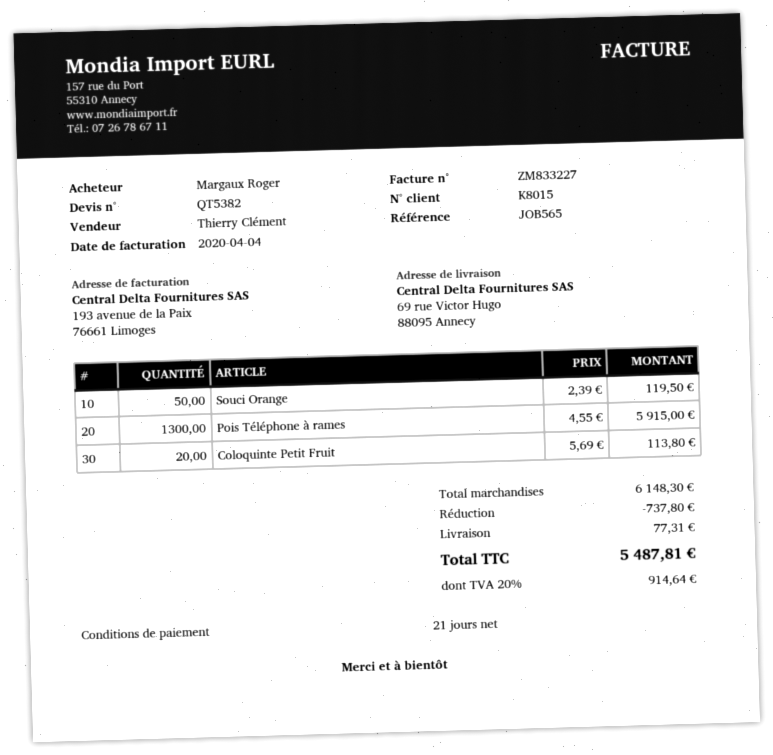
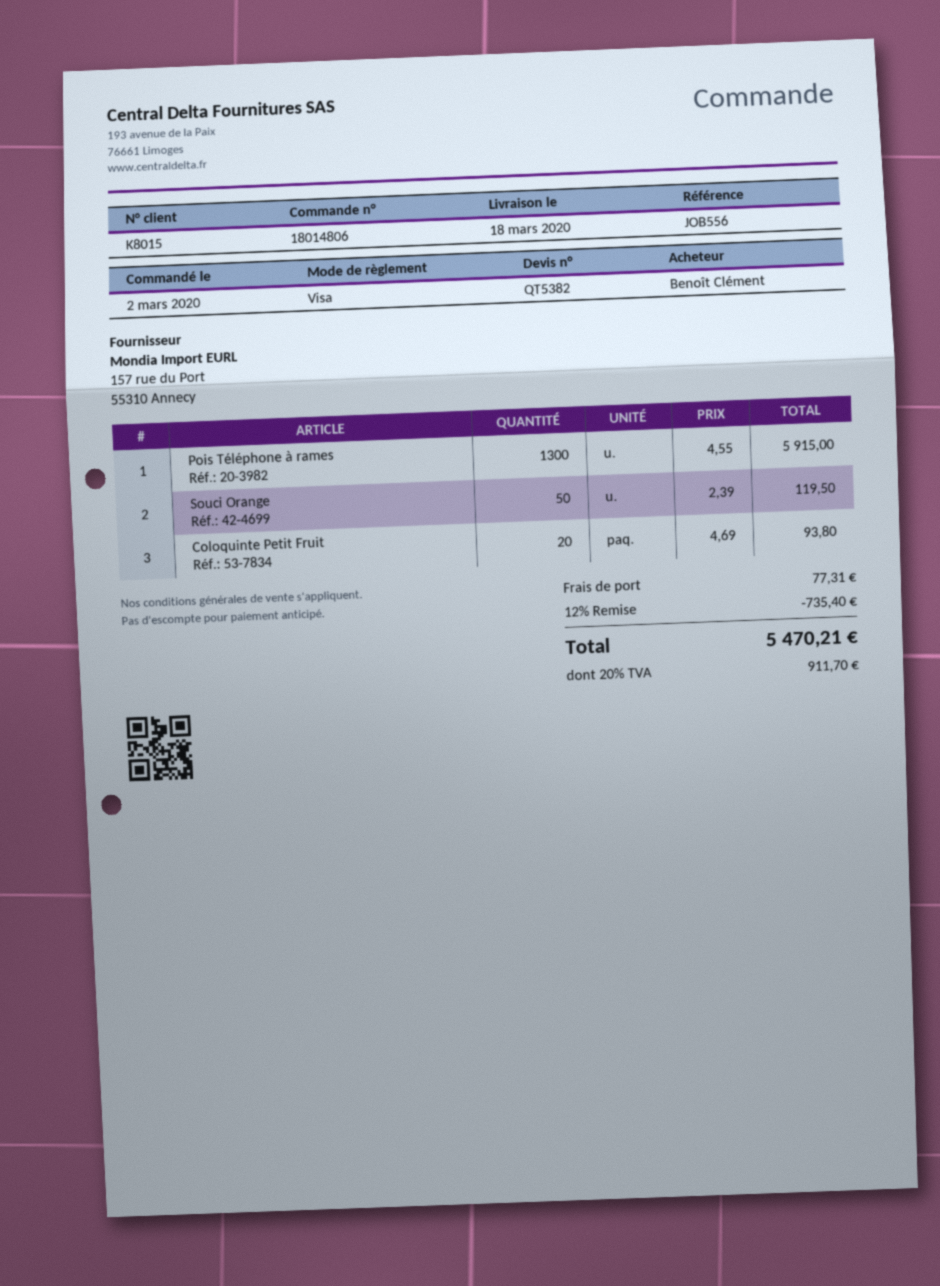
reference: JOB565 -> JOB556
ordered by: Margaux Roger -> Benoît Clément
Coloquinte Petit Fruit: 20 x 5.69 = 113.80 -> 20 x 4.69 = 93.80
discount: 737.80 -> 735.40
tax: 20% = 914.64 -> 20% = 911.70
total: 5487.81 -> 5470.21

